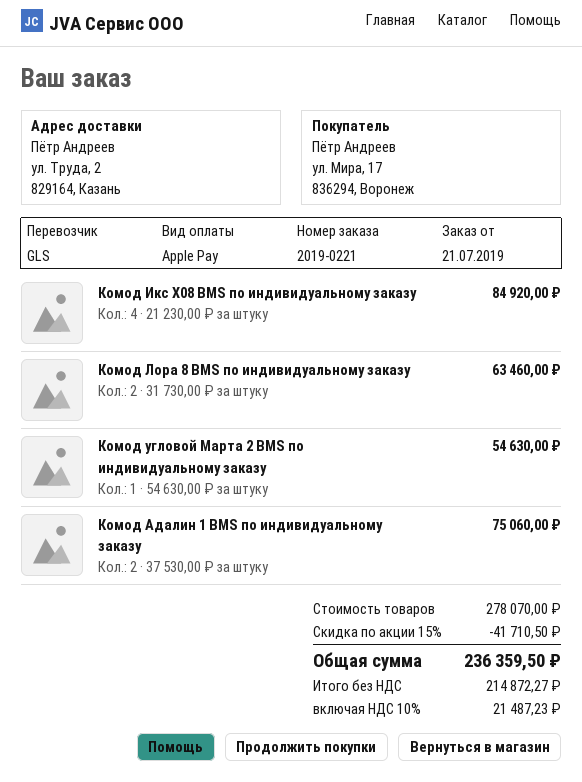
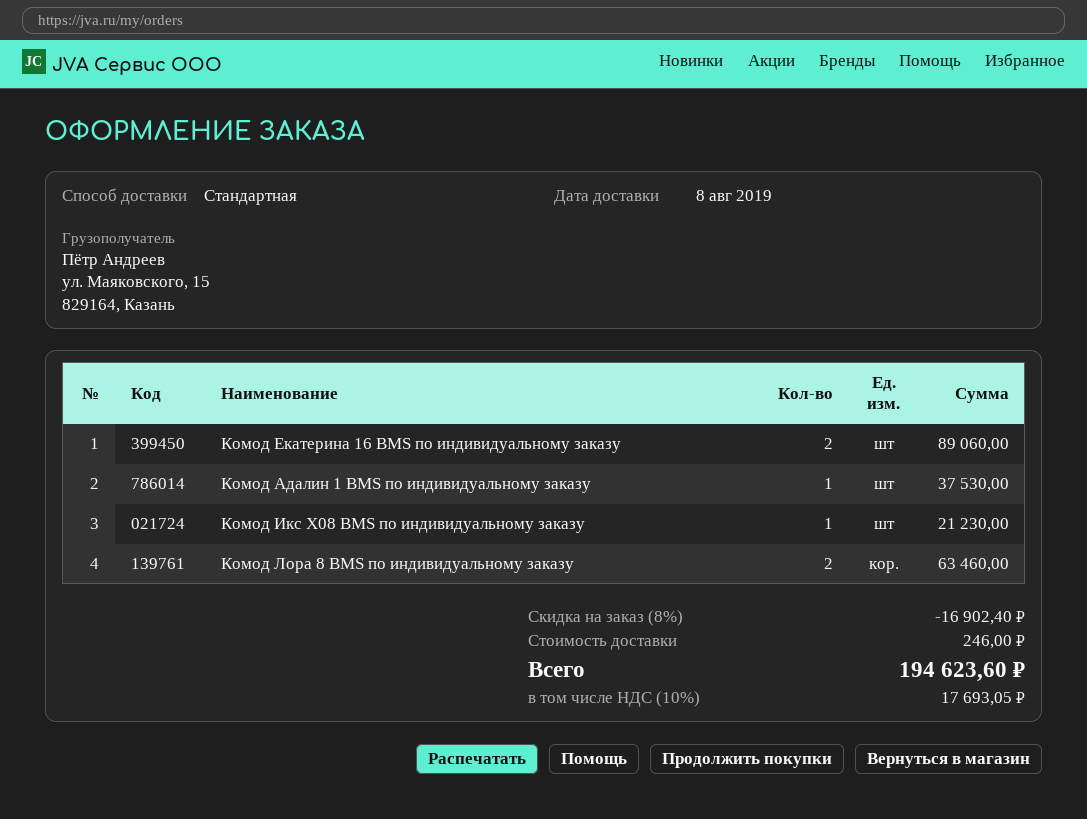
shipping method: GLS -> standard
ship to: ул. Труда, 2, 829164, Казань -> ул. Маяковского, 15, 829164, Казань
Комод Икс X08 BMS по индивидуальному заказу: 4 for 84920.00 -> 1 for 21230.00
Комод угловой Марта 2 BMS по индивидуальному заказу: 1 for 54630.00 -> none
Комод Адалин 1 BMS по индивидуальному заказу: 2 for 75060.00 -> 1 for 37530.00
Комод Екатерина 16 BMS по индивидуальному заказу: none -> 2 for 89060.00
discount: 15% = 41710.50 -> 8% = 16902.40
shipping: none -> 246.00
tax: 10% = 21487.23 -> 10% = 17693.05
total: 236359.50 -> 194623.60

